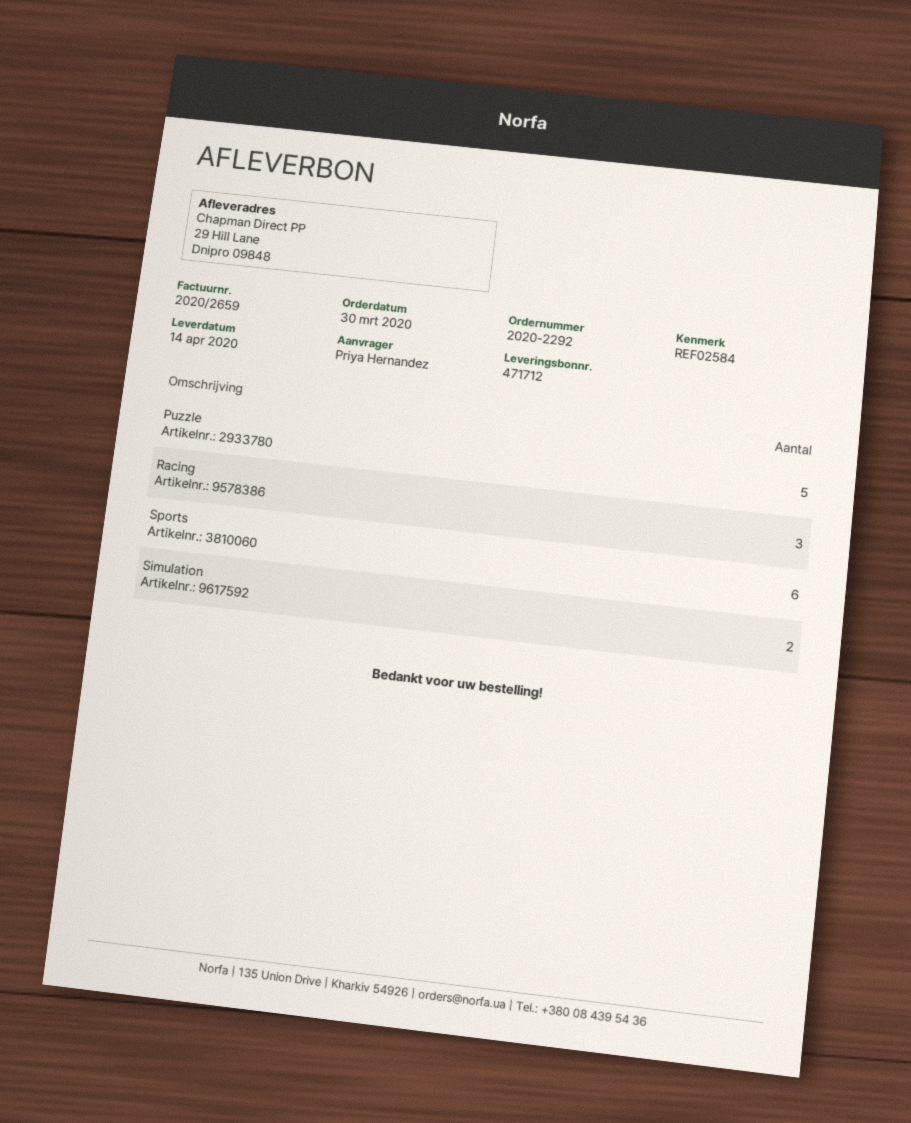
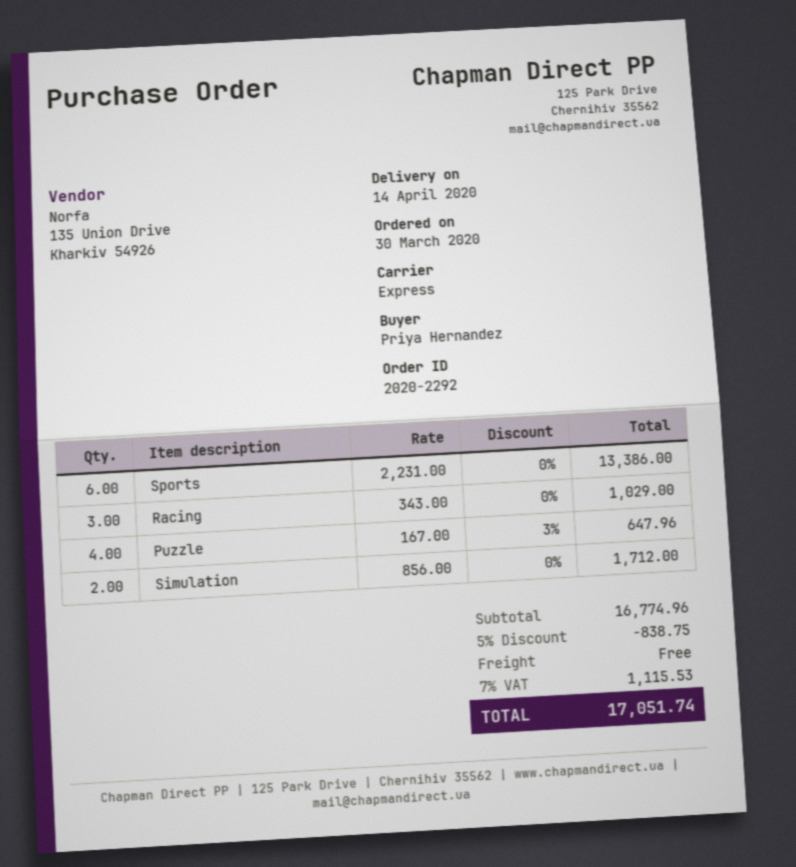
Puzzle: 5 -> 4

